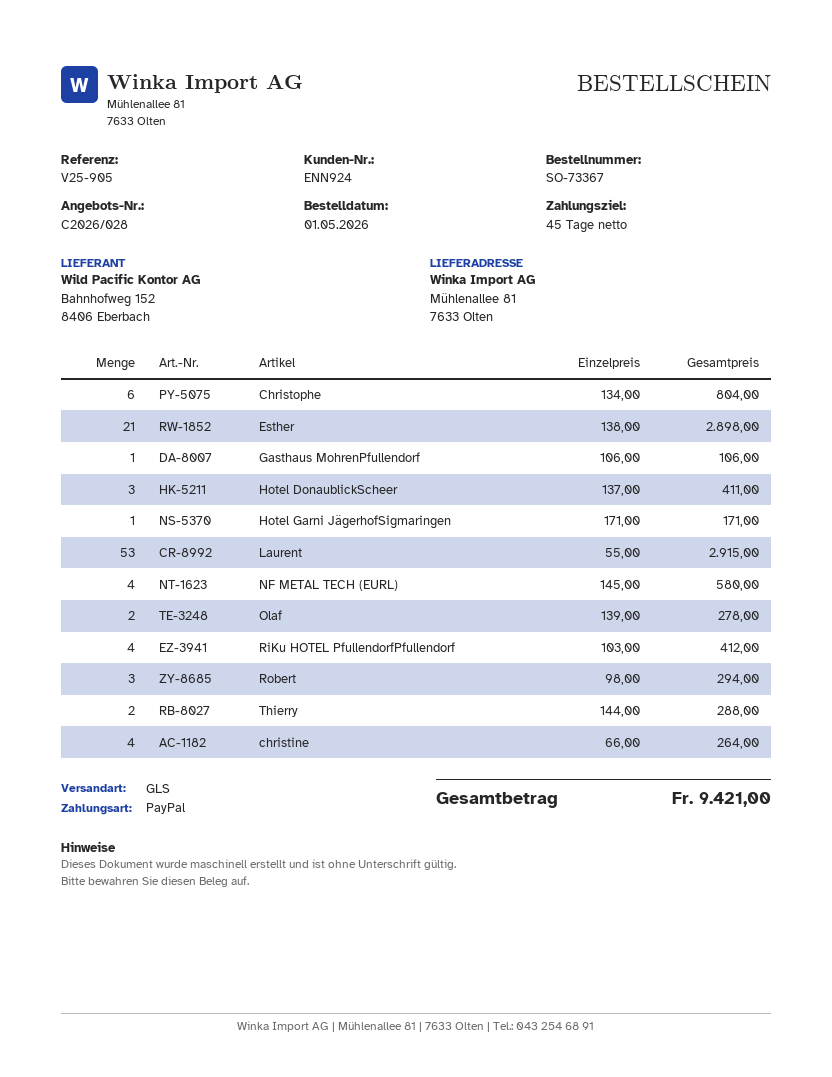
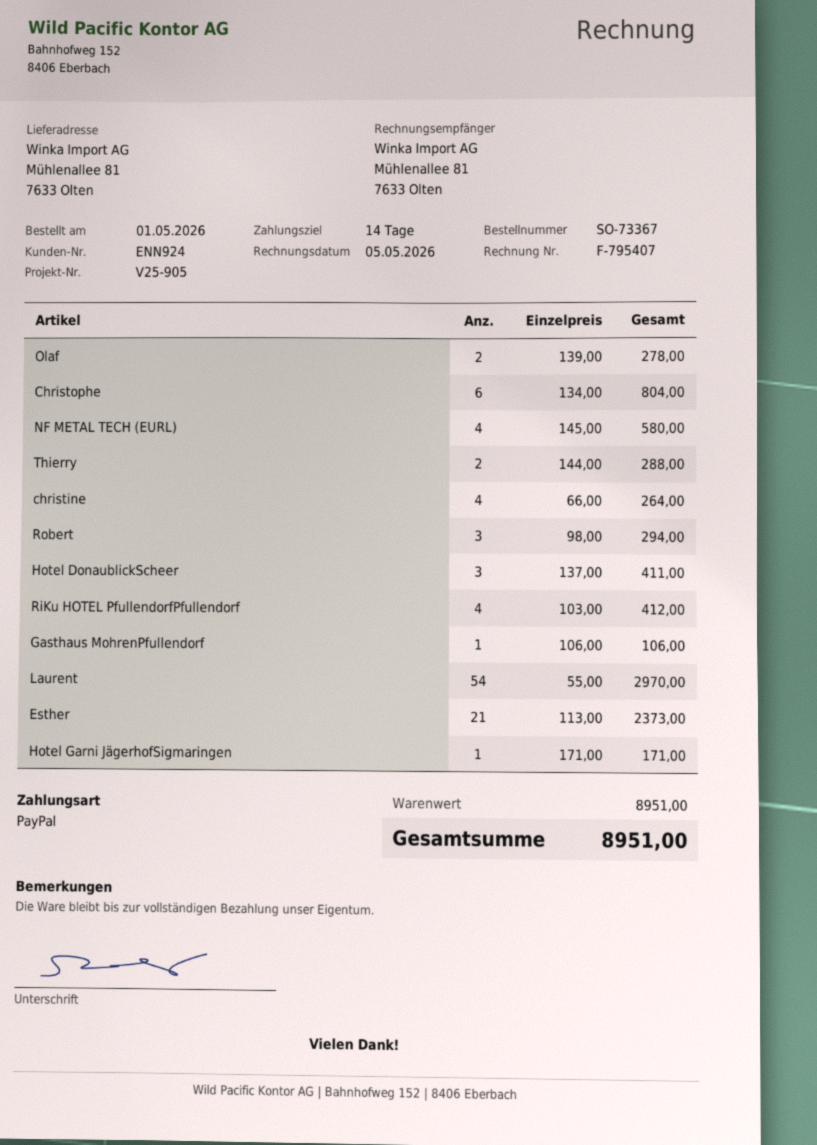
payment terms: 45 days -> 14 days
Esther: 21 x 138.00 = 2898.00 -> 21 x 113.00 = 2373.00
Laurent: 53 x 55.00 = 2915.00 -> 54 x 55.00 = 2970.00
total: 9421.00 -> 8951.00

